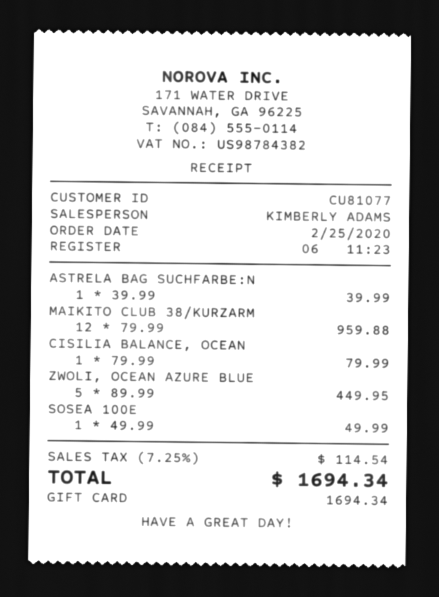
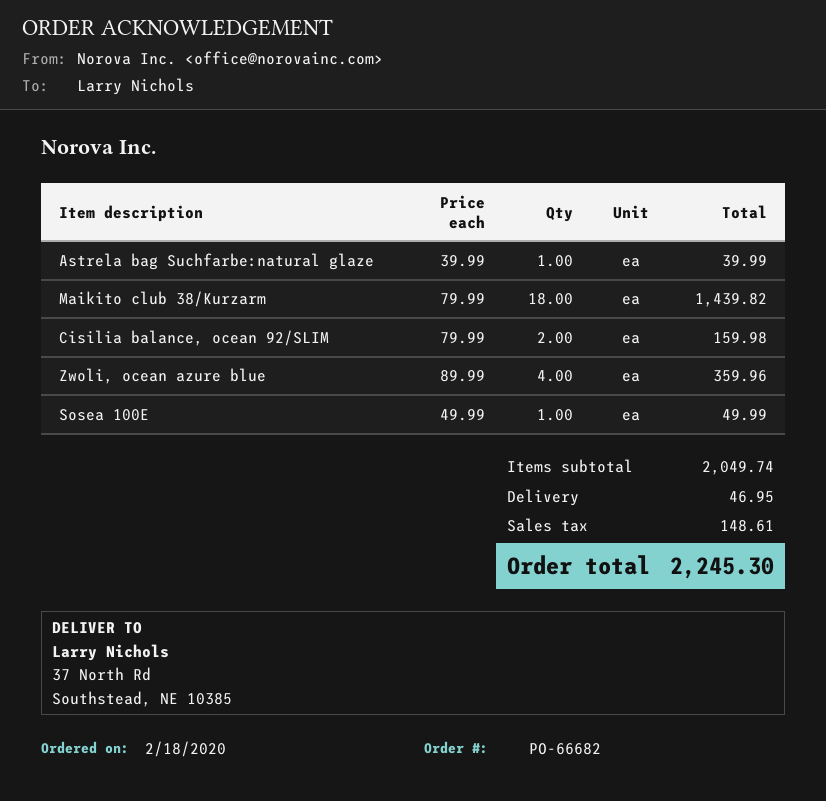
order date: 2020-02-25 -> 2020-02-18
MAIKITO CLUB 38/KURZARM: 12 x 79.99 = 959.88 -> 18 x 79.99 = 1439.82
CISILIA BALANCE, OCEAN: 1 x 79.99 = 79.99 -> 2 x 79.99 = 159.98
ZWOLI, OCEAN AZURE BLUE: 5 x 89.99 = 449.95 -> 4 x 89.99 = 359.96
shipping: none -> 46.95
tax: 114.54 -> 148.61
total: 1694.34 -> 2245.30

